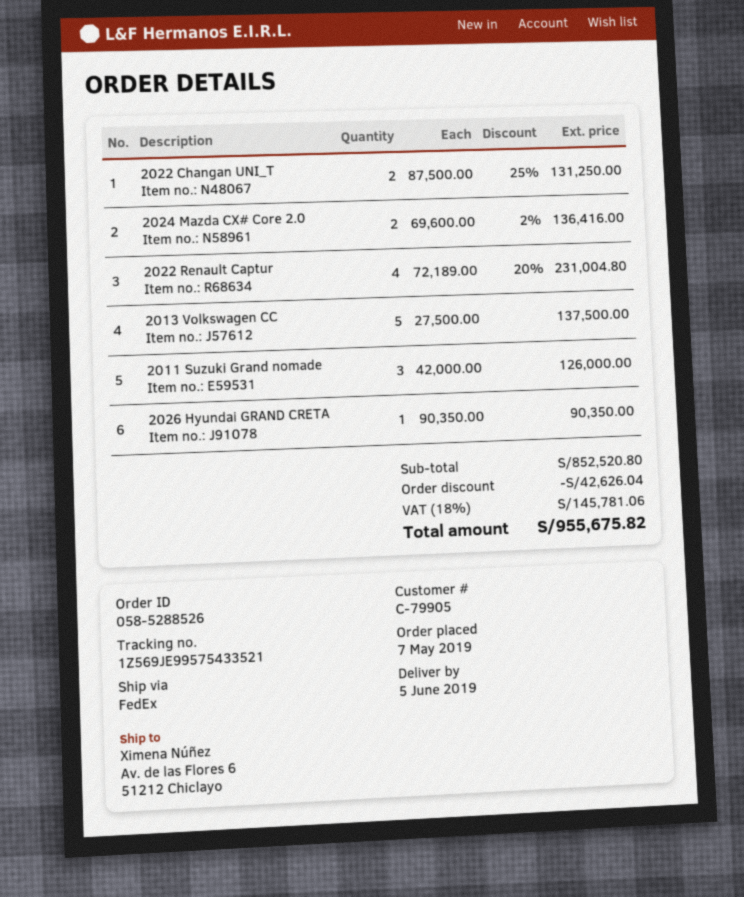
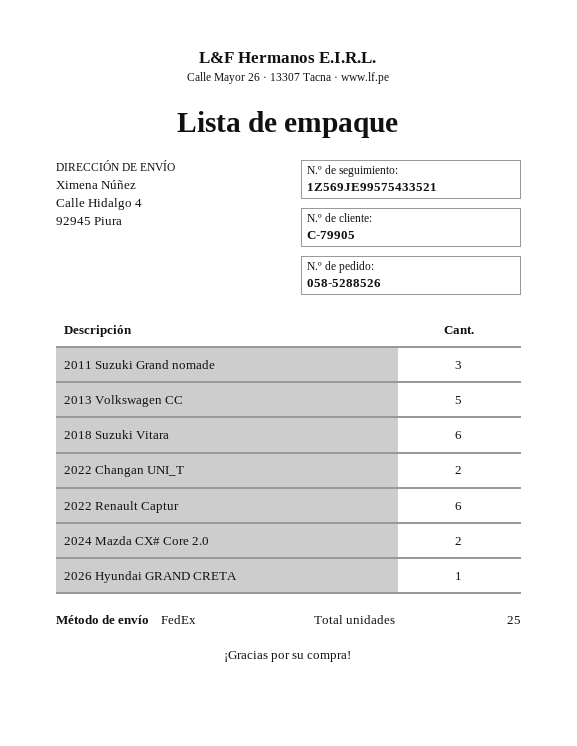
ship to: Av. de las Flores 6, 51212 Chiclayo -> Calle Hidalgo 4, 92945 Piura
2022 Renault Captur: 4 -> 6
2018 Suzuki Vitara: none -> 6

